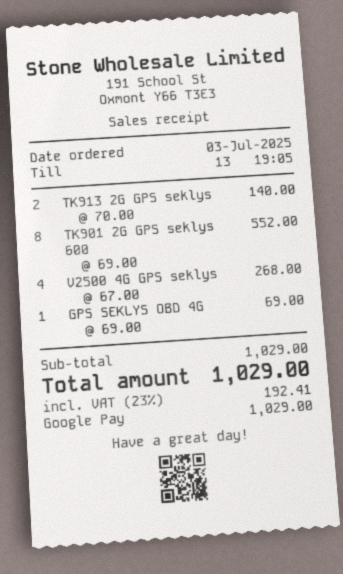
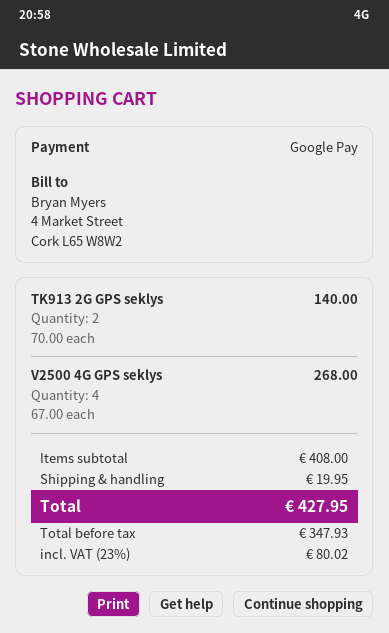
TK901 2G GPS seklys 600: 8 x 69.00 = 552.00 -> none
GPS SEKLYS OBD 4G: 1 x 69.00 = 69.00 -> none
subtotal: 1029.00 -> 408.00
shipping: none -> 19.95
tax: 23% = 192.41 -> 23% = 80.02
total: 1029.00 -> 427.95

